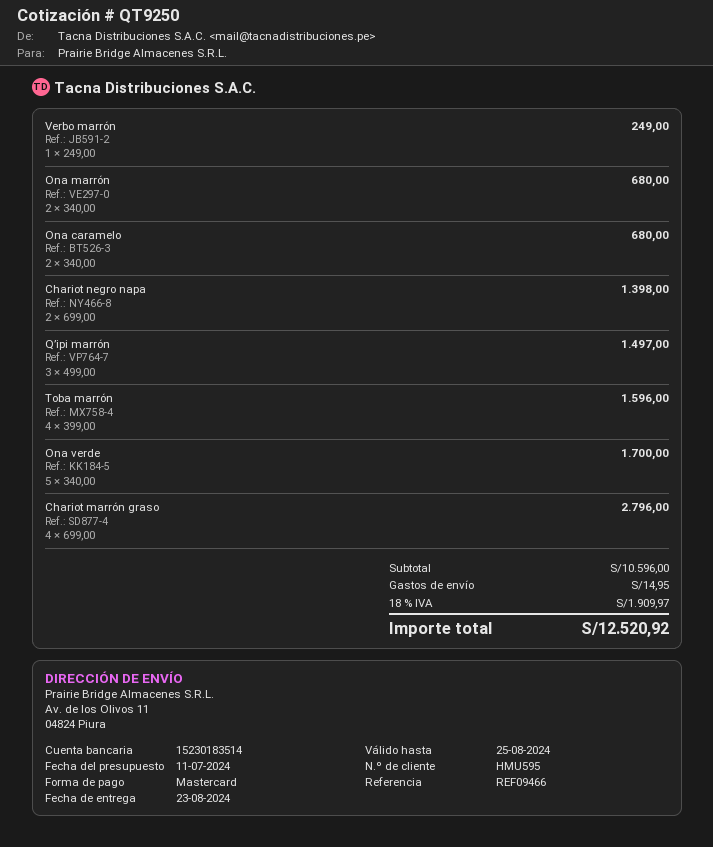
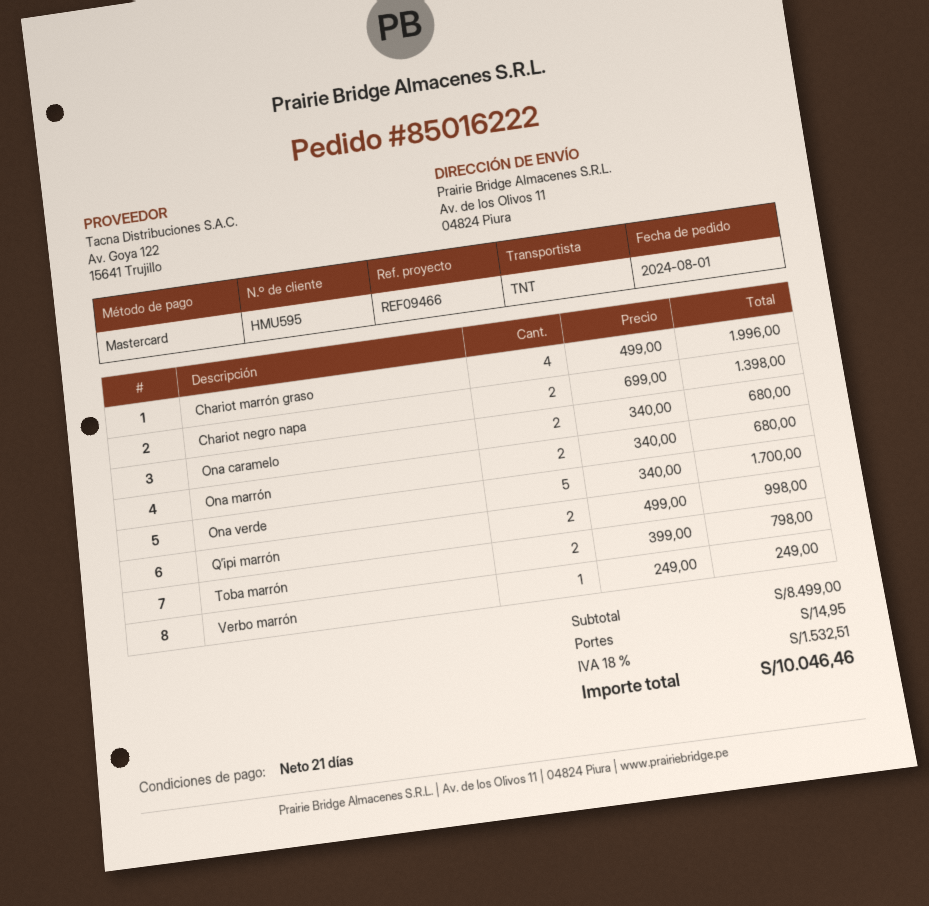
Q’ipi marrón: 3 x 499.00 = 1497.00 -> 2 x 499.00 = 998.00
Toba marrón: 4 x 399.00 = 1596.00 -> 2 x 399.00 = 798.00
Chariot marrón graso: 4 x 699.00 = 2796.00 -> 4 x 499.00 = 1996.00
subtotal: 10596.00 -> 8499.00
tax: 18% = 1909.97 -> 18% = 1532.51
total: 12520.92 -> 10046.46

